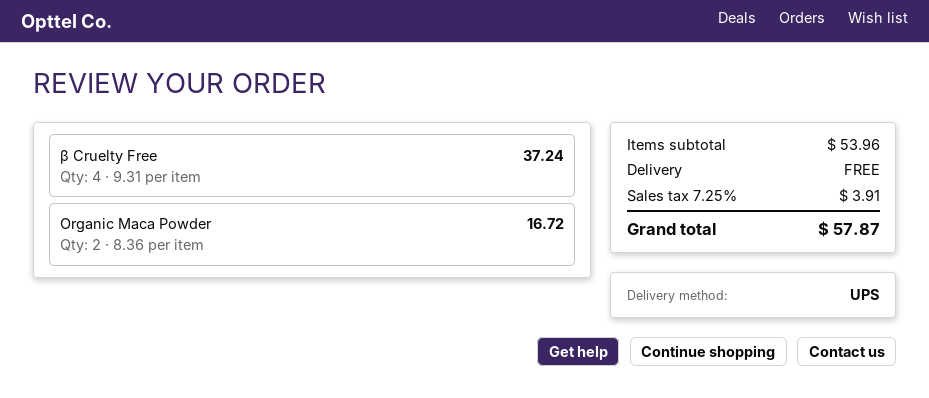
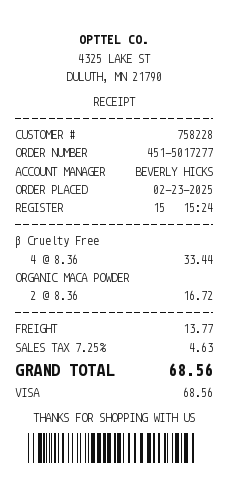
β Cruelty Free: 4 x 9.31 = 37.24 -> 4 x 8.36 = 33.44
shipping: 0.00 -> 13.77
tax: 7.25% = 3.91 -> 7.25% = 4.63
total: 57.87 -> 68.56

